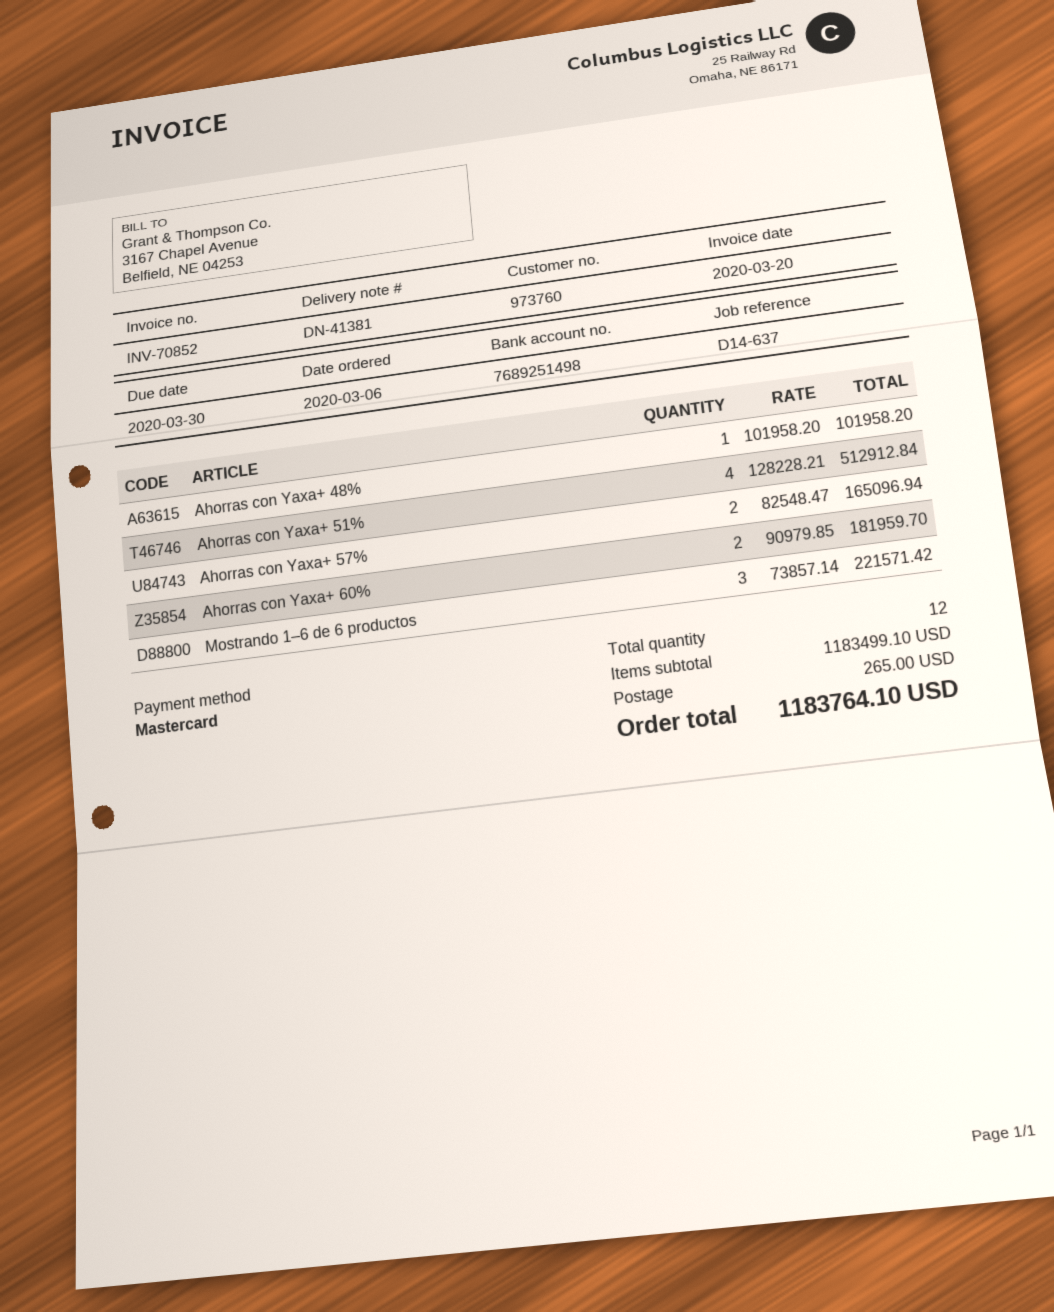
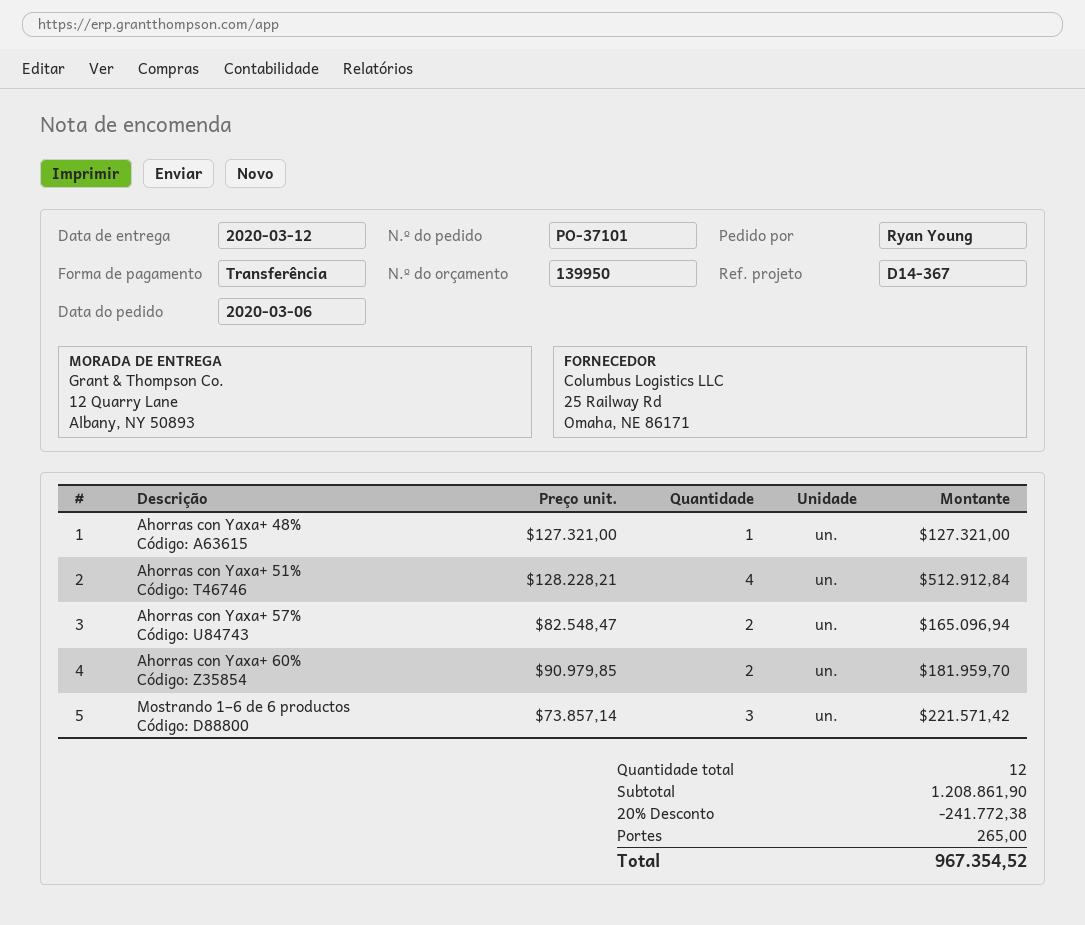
reference: D14-637 -> D14-367
payment method: Mastercard -> bank transfer
Ahorras con Yaxa+ 48%: 1 x 101958.20 = 101958.20 -> 1 x 127321.00 = 127321.00
subtotal: 1183499.10 -> 1208861.90
discount: none -> 20% = 241772.38
total: 1183764.10 -> 967354.52

